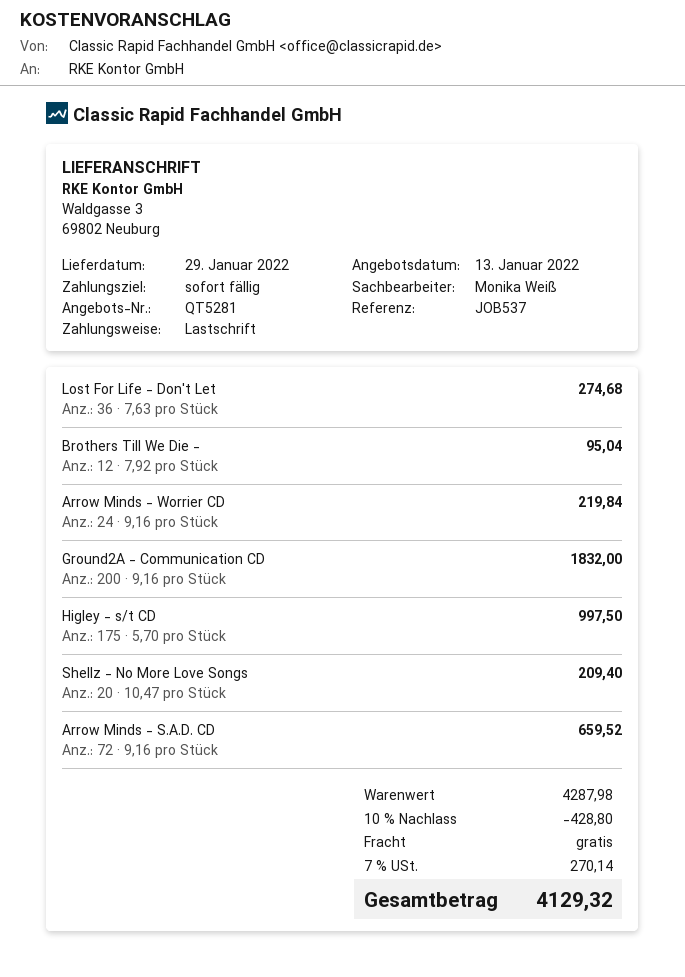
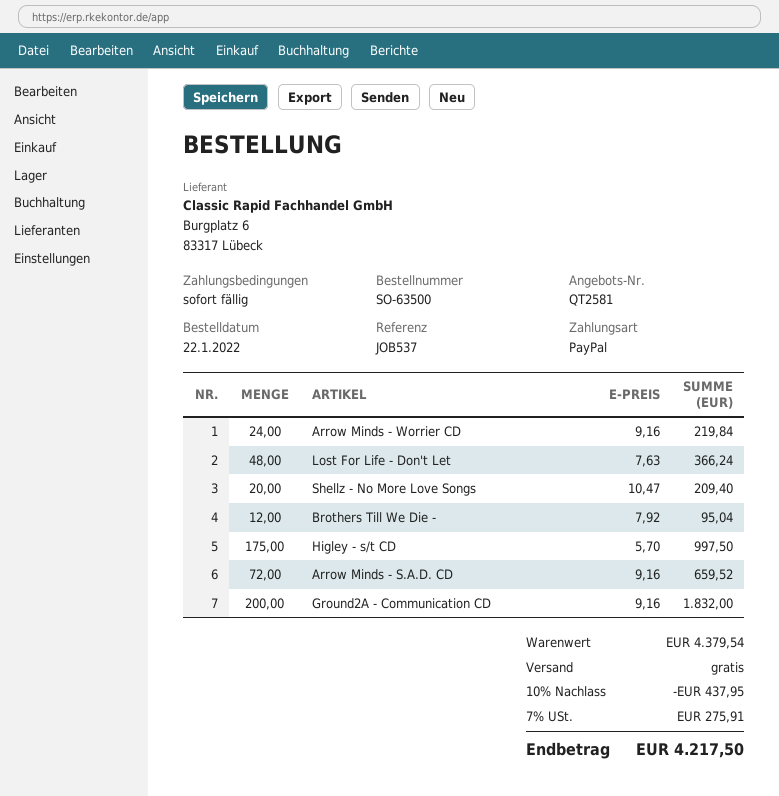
quote number: QT5281 -> QT2581
payment method: direct debit -> PayPal
Lost For Life - Don't Let: 36 x 7.63 = 274.68 -> 48 x 7.63 = 366.24
subtotal: 4287.98 -> 4379.54
discount: 10% = 428.80 -> 10% = 437.95
tax: 7% = 270.14 -> 7% = 275.91
total: 4129.32 -> 4217.50

